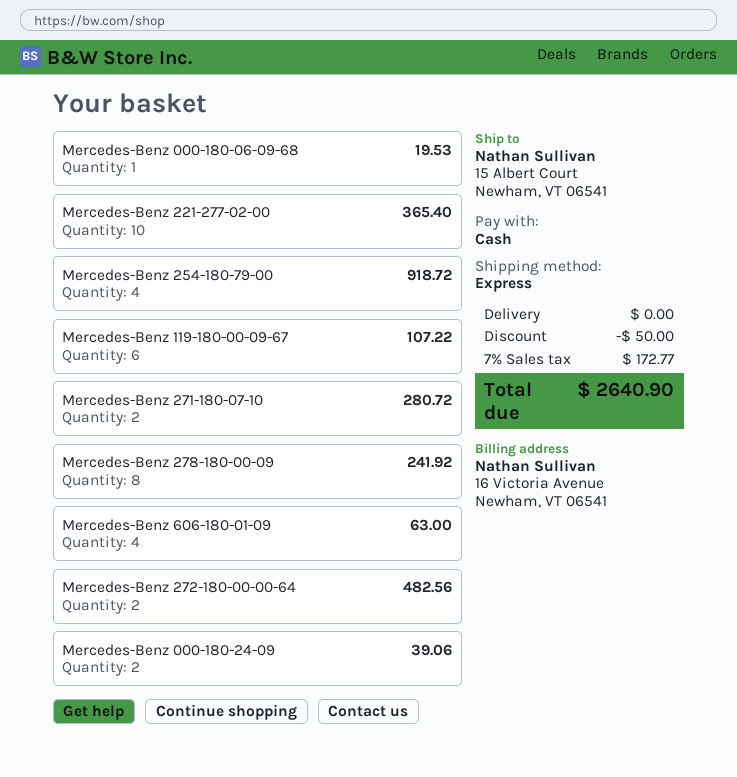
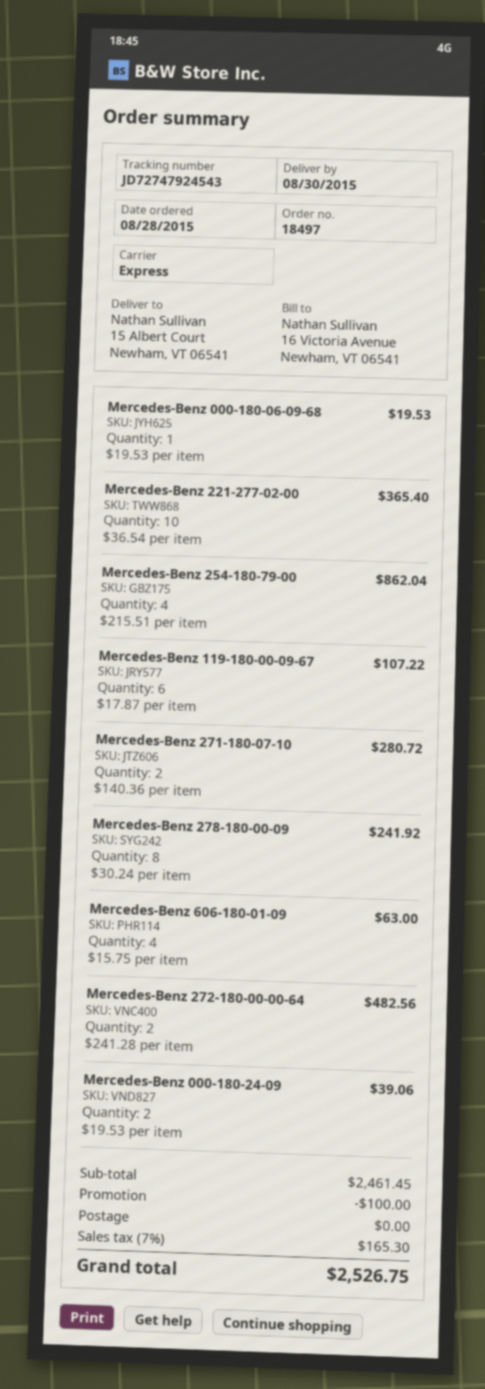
Mercedes-Benz 254-180-79-00: 4 for 918.72 -> 4 for 862.04
discount: 50.00 -> 100.00
tax: 7% = 172.77 -> 7% = 165.30
total: 2640.90 -> 2526.75

